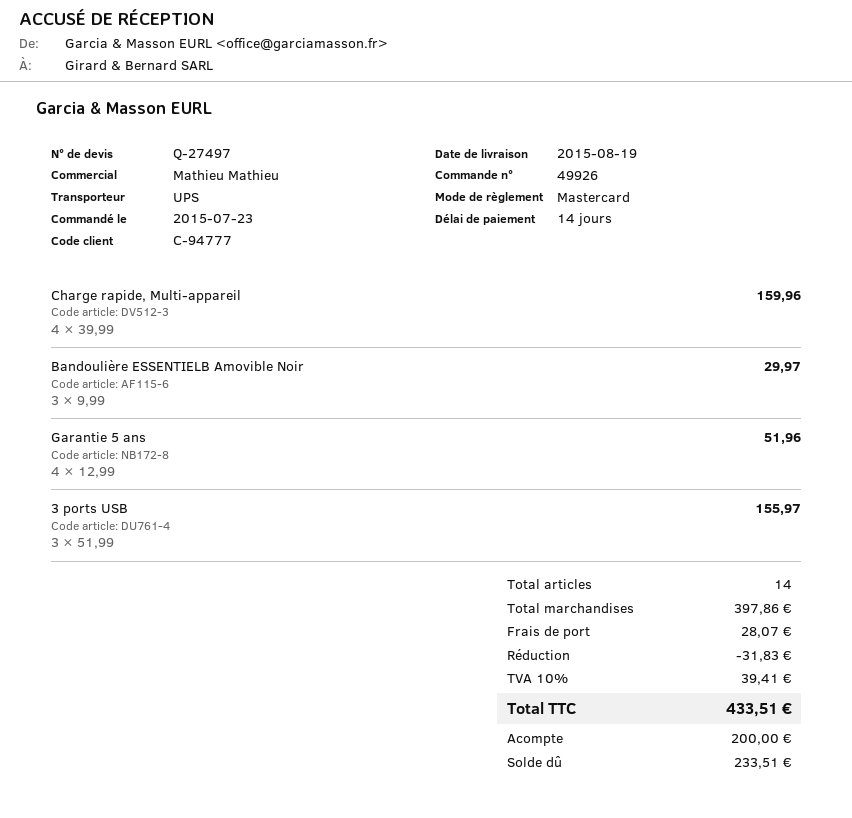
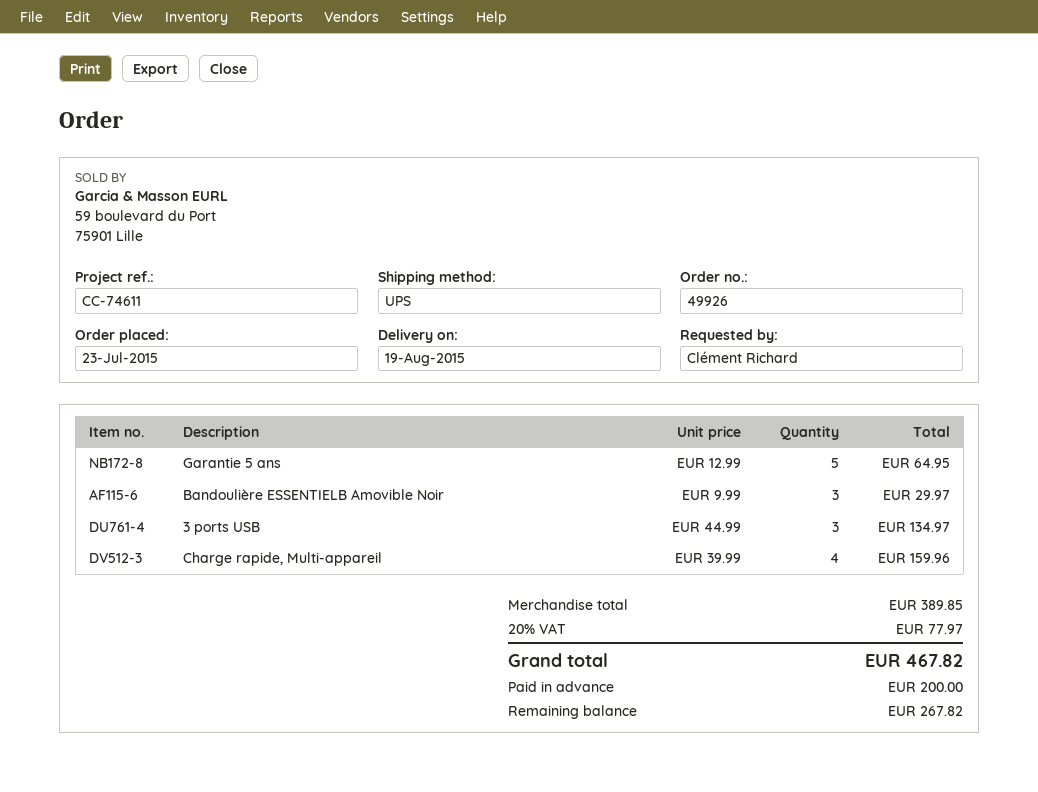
Garantie 5 ans: 4 x 12.99 = 51.96 -> 5 x 12.99 = 64.95
3 ports USB: 3 x 51.99 = 155.97 -> 3 x 44.99 = 134.97
subtotal: 397.86 -> 389.85
discount: 31.83 -> none
shipping: 28.07 -> none
tax: 10% = 39.41 -> 20% = 77.97
total: 433.51 -> 467.82
balance: 233.51 -> 267.82

